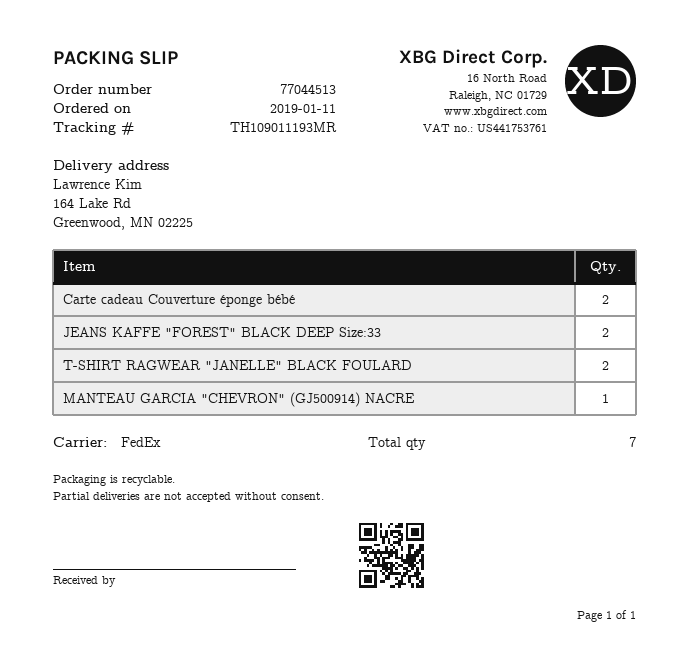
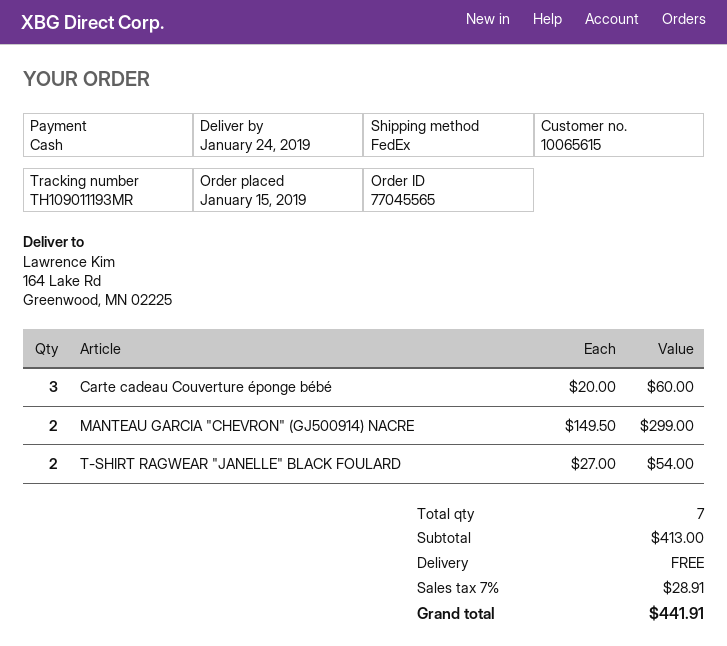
order number: 77044513 -> 77045565
order date: 2019-01-11 -> 2019-01-15
Carte cadeau Couverture éponge bébé: 2 -> 3
JEANS KAFFE "FOREST" BLACK DEEP Size:33: 2 -> none
MANTEAU GARCIA "CHEVRON" (GJ500914) NACRE: 1 -> 2

